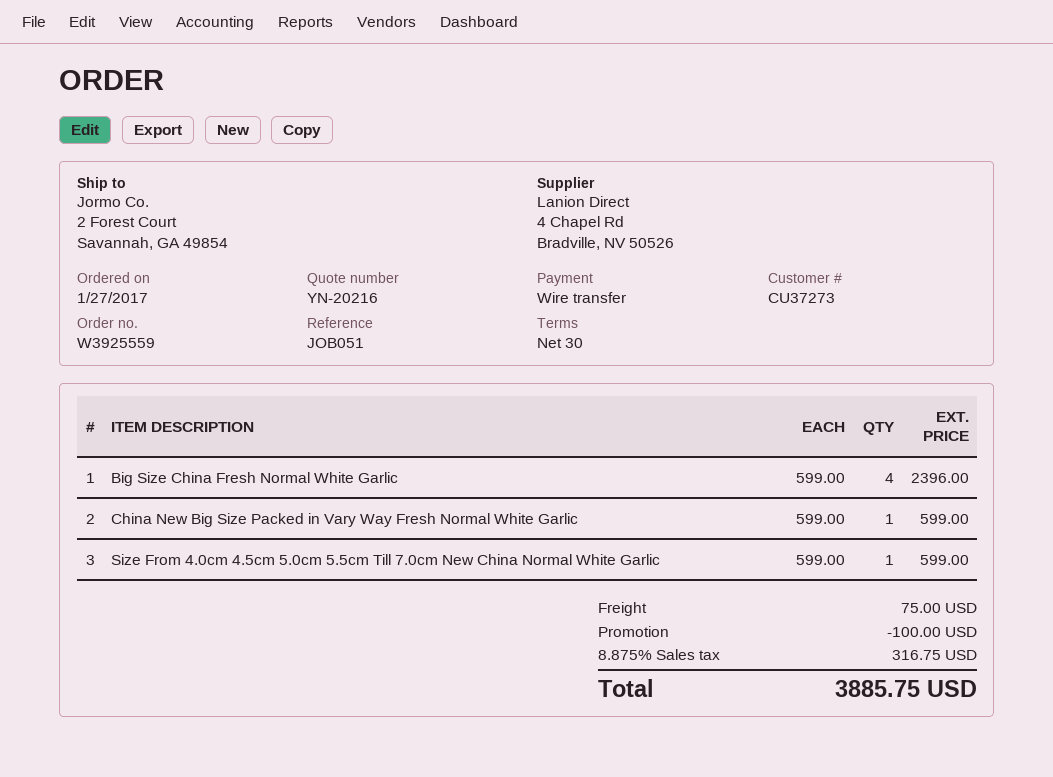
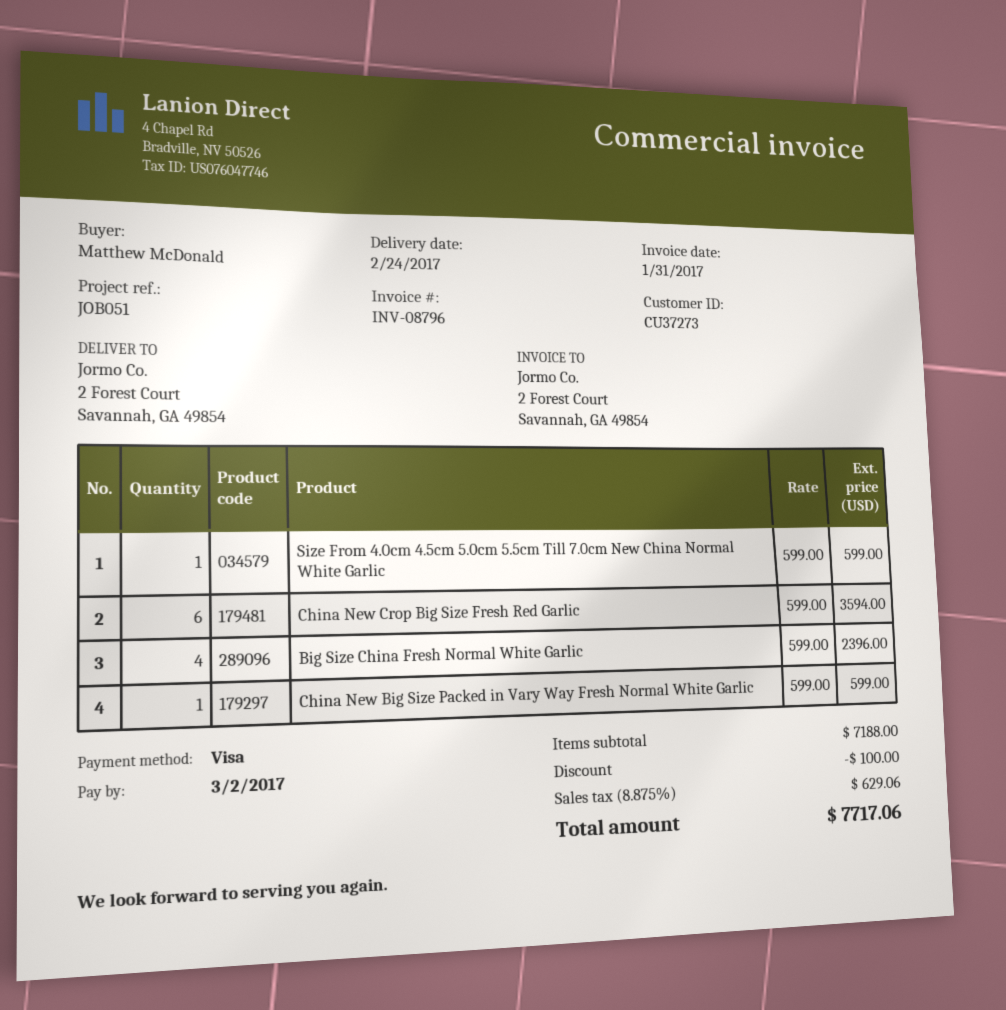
payment method: bank transfer -> Visa
China New Crop Big Size Fresh Red Garlic: none -> 6 x 599.00 = 3594.00
shipping: 75.00 -> none
tax: 8.875% = 316.75 -> 8.875% = 629.06
total: 3885.75 -> 7717.06

